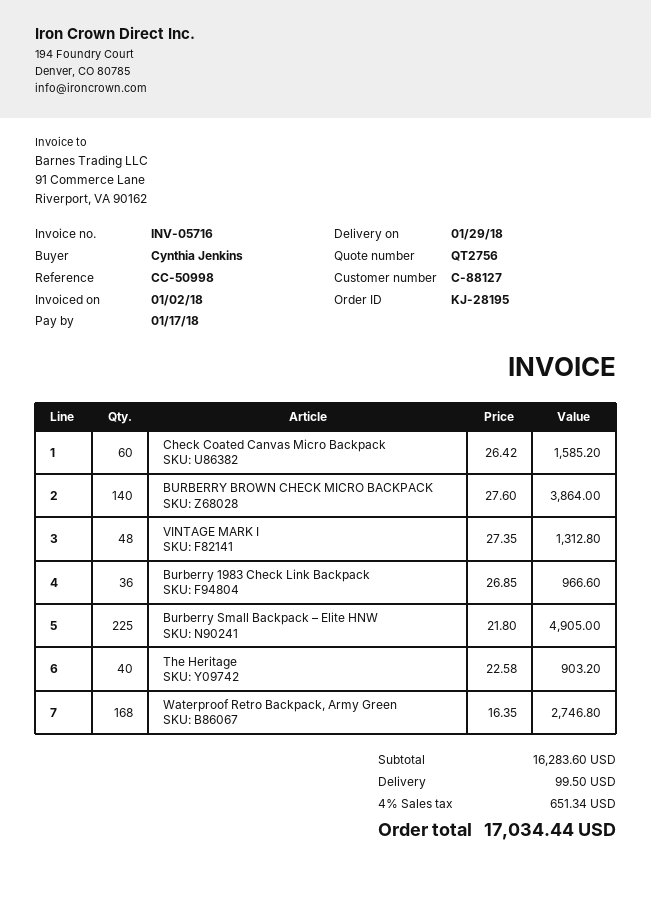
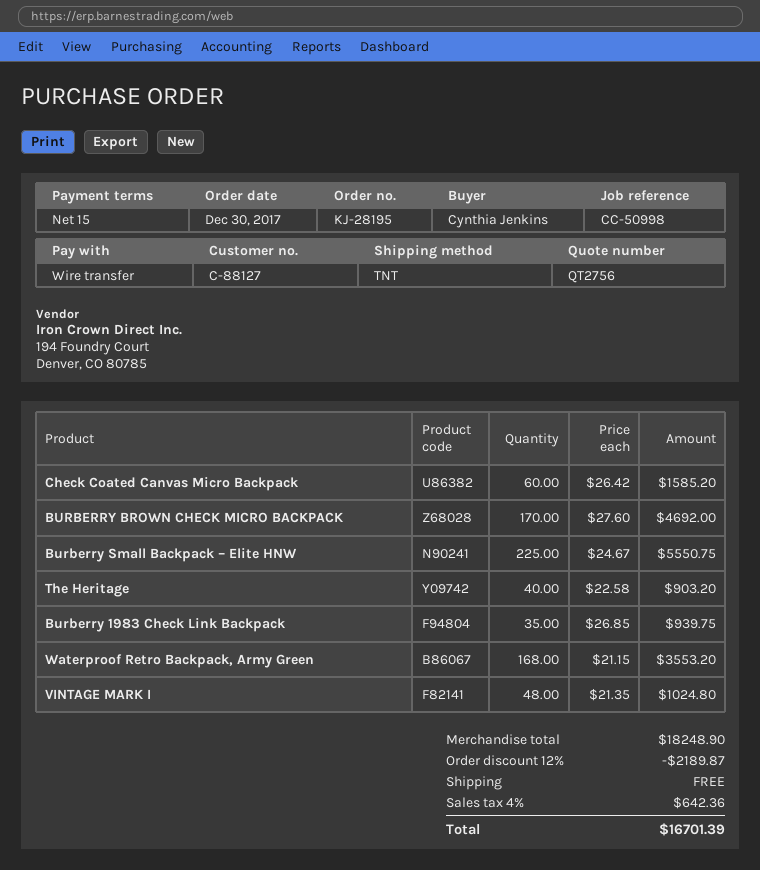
BURBERRY BROWN CHECK MICRO BACKPACK: 140 x 27.60 = 3864.00 -> 170 x 27.60 = 4692.00
VINTAGE MARK I: 48 x 27.35 = 1312.80 -> 48 x 21.35 = 1024.80
Burberry 1983 Check Link Backpack: 36 x 26.85 = 966.60 -> 35 x 26.85 = 939.75
Burberry Small Backpack – Elite HNW: 225 x 21.80 = 4905.00 -> 225 x 24.67 = 5550.75
Waterproof Retro Backpack, Army Green: 168 x 16.35 = 2746.80 -> 168 x 21.15 = 3553.20
subtotal: 16283.60 -> 18248.90
discount: none -> 12% = 2189.87
shipping: 99.50 -> 0.00
tax: 4% = 651.34 -> 4% = 642.36
total: 17034.44 -> 16701.39

